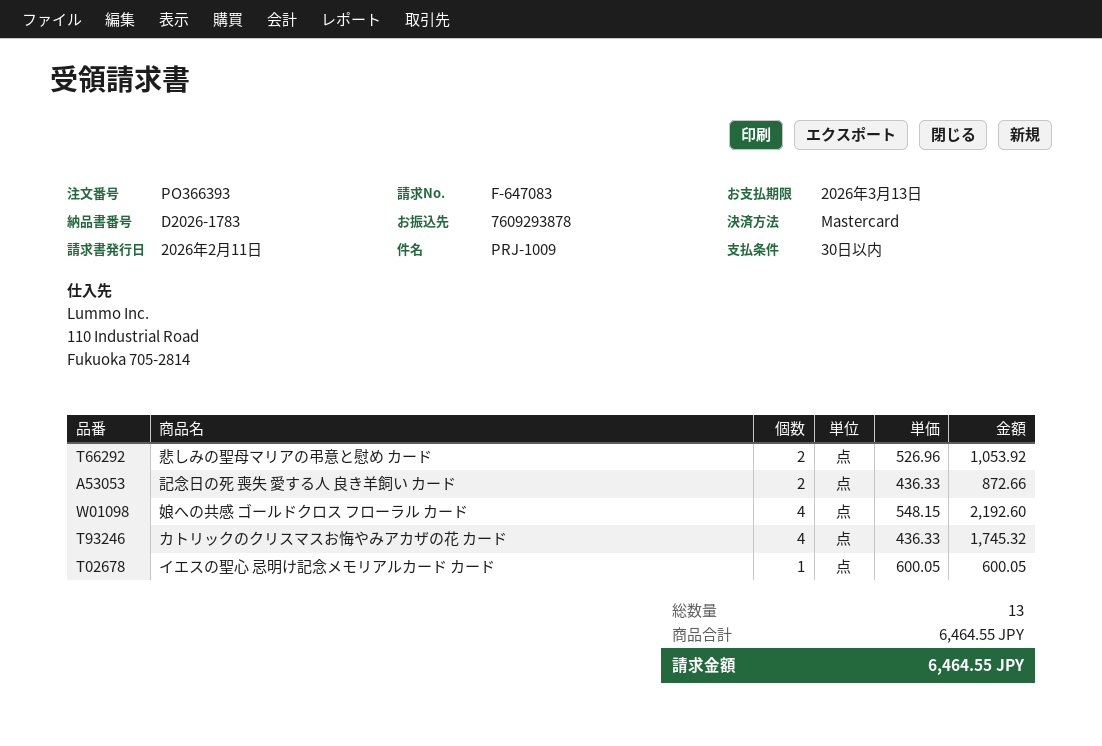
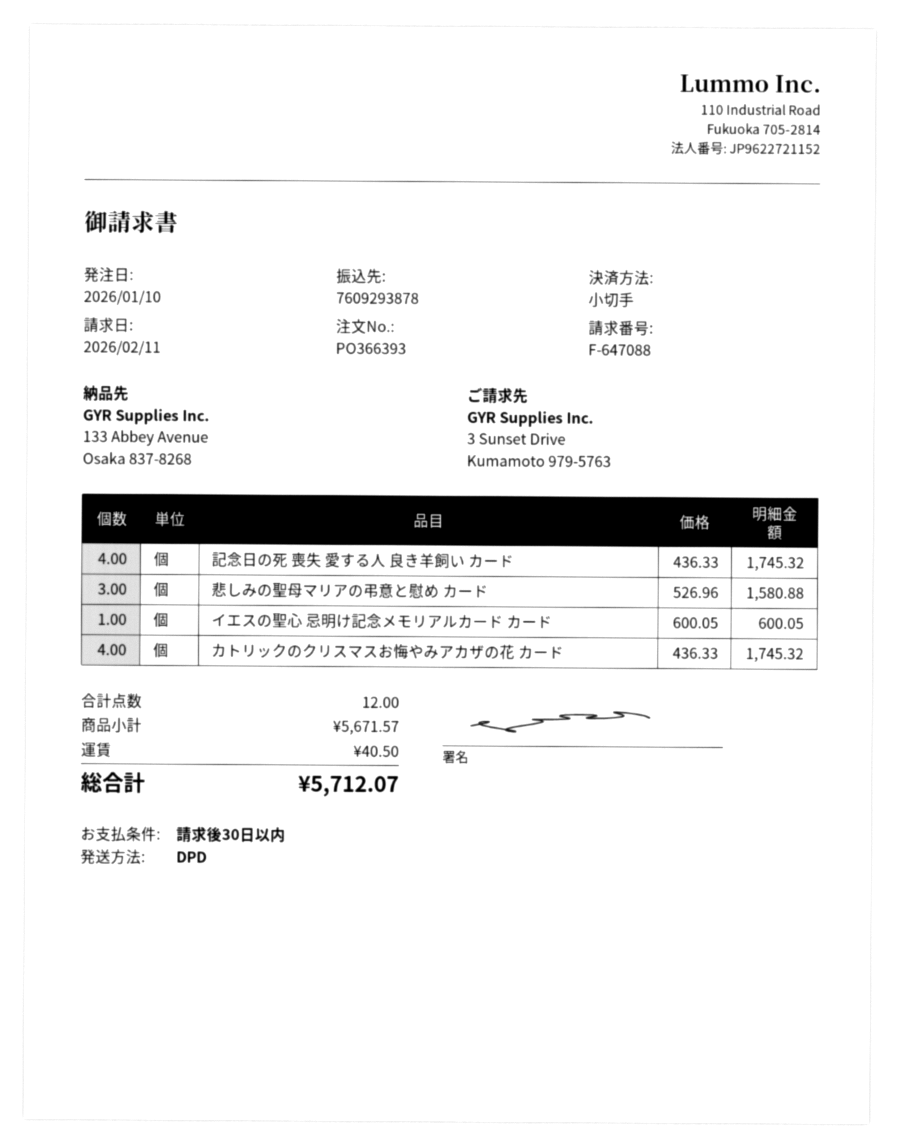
invoice number: F-647083 -> F-647088
payment method: Mastercard -> cheque
悲しみの聖母マリアの弔意と慰め カード: 2 x 526.96 = 1053.92 -> 3 x 526.96 = 1580.88
記念日の死 喪失 愛する人 良き羊飼い カード: 2 x 436.33 = 872.66 -> 4 x 436.33 = 1745.32
娘への共感 ゴールドクロス フローラル カード: 4 x 548.15 = 2192.60 -> none
total quantity: 13 -> 12
subtotal: 6464.55 -> 5671.57
shipping: none -> 40.50
total: 6464.55 -> 5712.07

